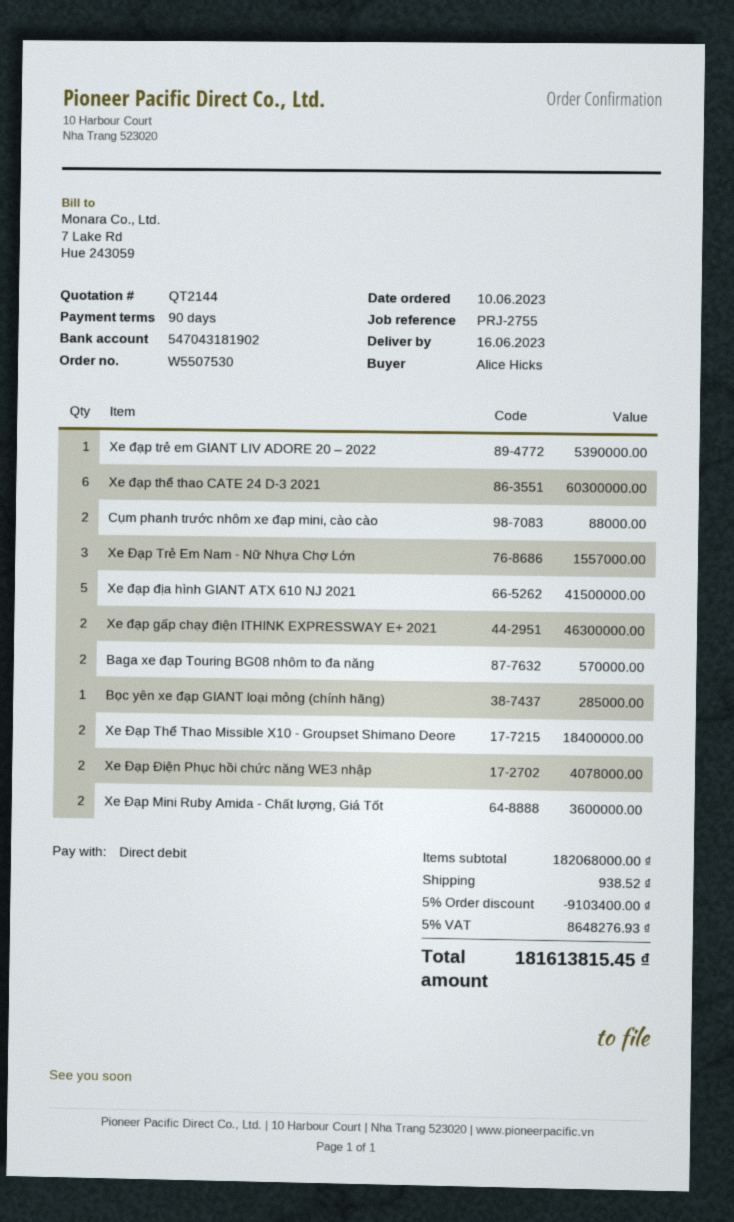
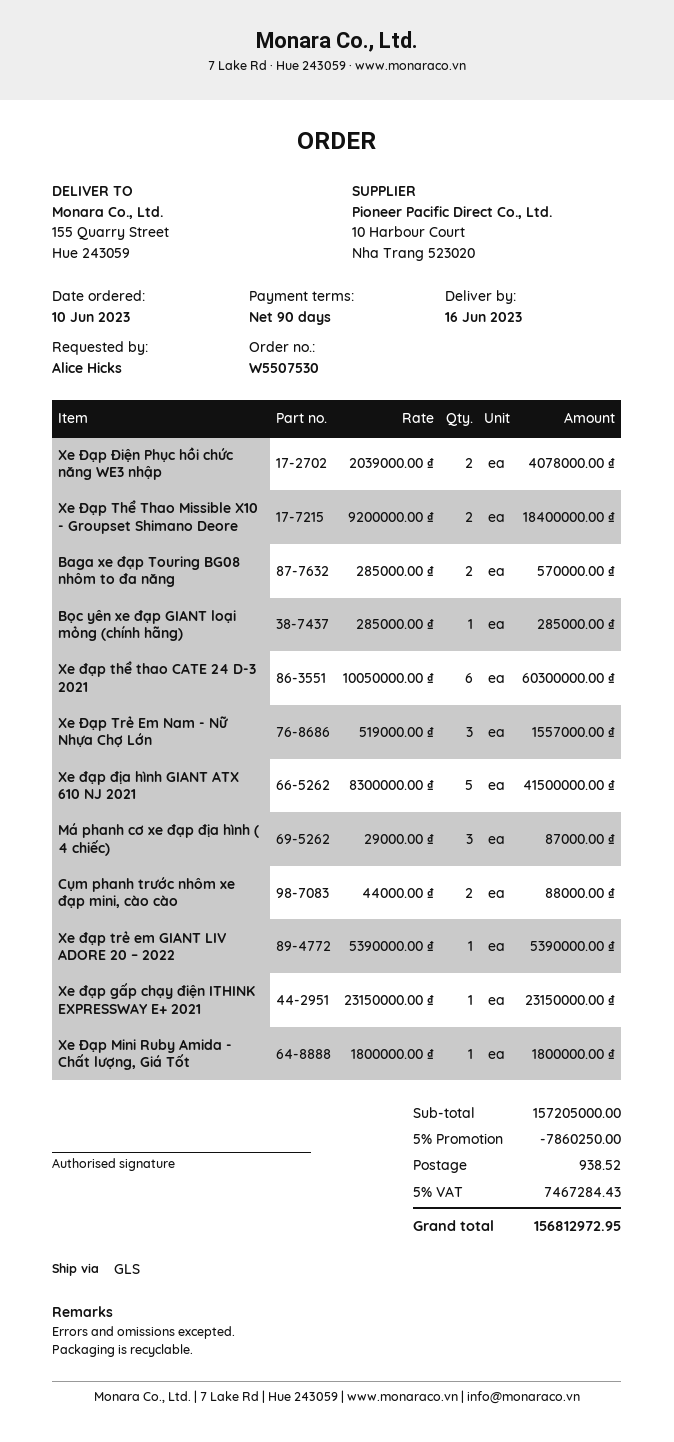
Xe đạp gấp chạy điện ITHINK EXPRESSWAY E+ 2021: 2 for 46300000.00 -> 1 for 23150000.00
Xe Đạp Mini Ruby Amida - Chất lượng, Giá Tốt: 2 for 3600000.00 -> 1 for 1800000.00
Má phanh cơ xe đạp địa hình ( 4 chiếc): none -> 3 for 87000.00
subtotal: 182068000.00 -> 157205000.00
discount: 5% = 9103400.00 -> 5% = 7860250.00
tax: 5% = 8648276.93 -> 5% = 7467284.43
total: 181613815.45 -> 156812972.95

